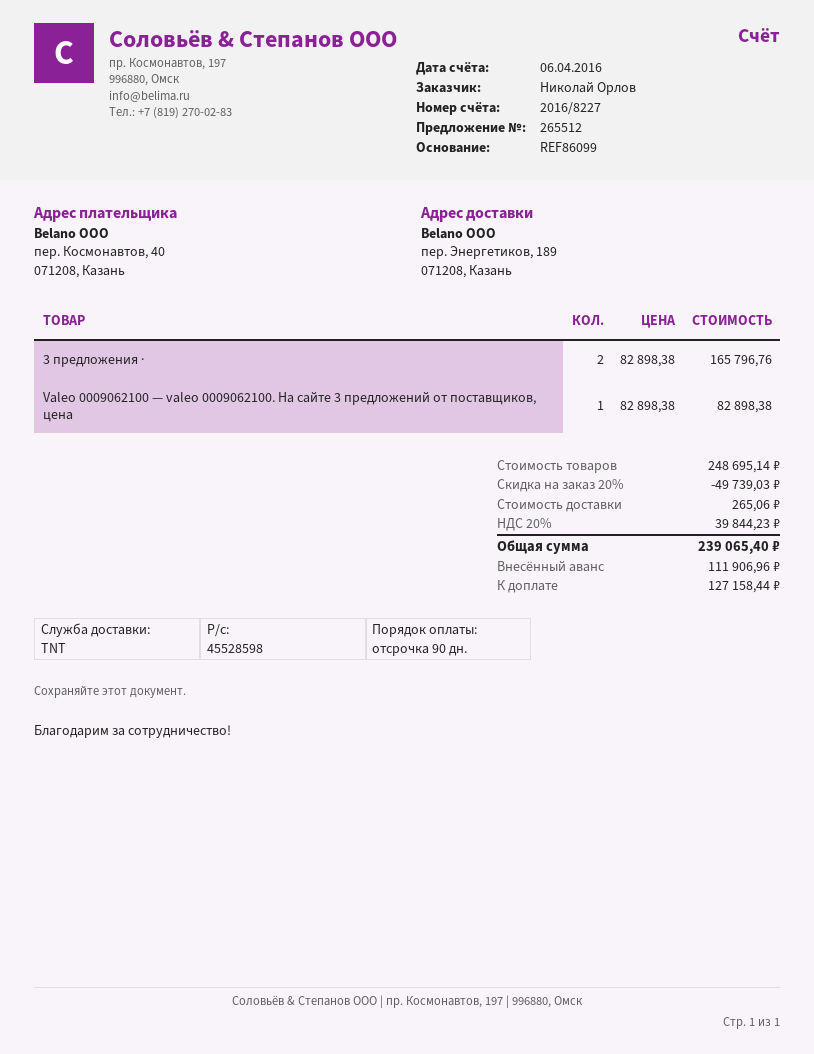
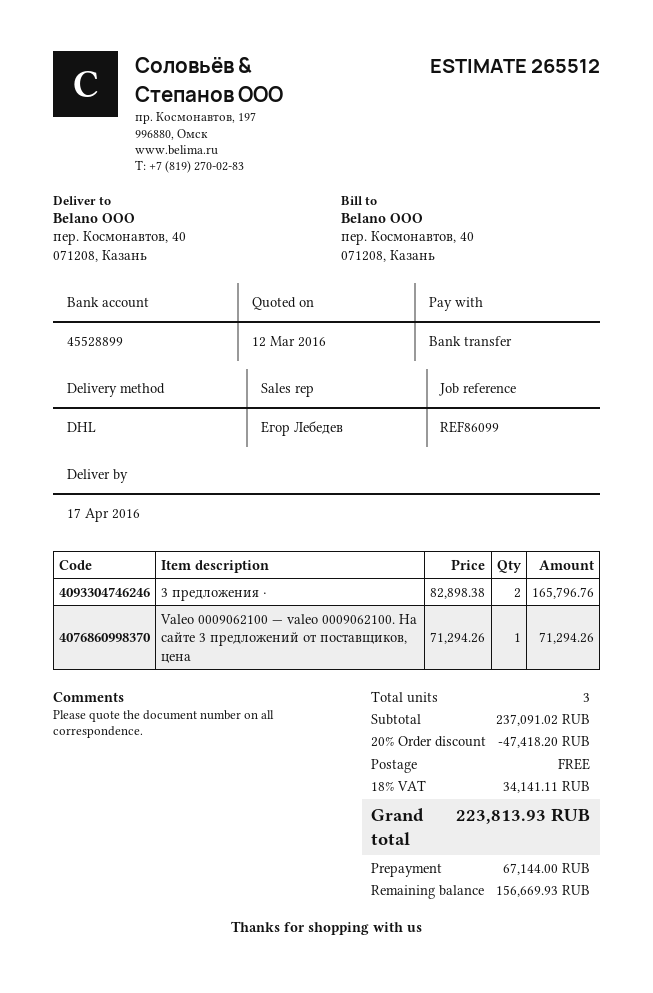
bank account: 45528598 -> 45528899
shipping method: TNT -> DHL
ship to: пер. Энергетиков, 189, 071208, Казань -> пер. Космонавтов, 40, 071208, Казань
Valeo 0009062100 — valeo 0009062100. На сайте 3 предложений от поставщиков, цена: 1 x 82898.38 = 82898.38 -> 1 x 71294.26 = 71294.26
subtotal: 248695.14 -> 237091.02
discount: 20% = 49739.03 -> 20% = 47418.20
shipping: 265.06 -> 0.00
tax: 20% = 39844.23 -> 18% = 34141.11
total: 239065.40 -> 223813.93
deposit: 111906.96 -> 67144.00
balance: 127158.44 -> 156669.93

